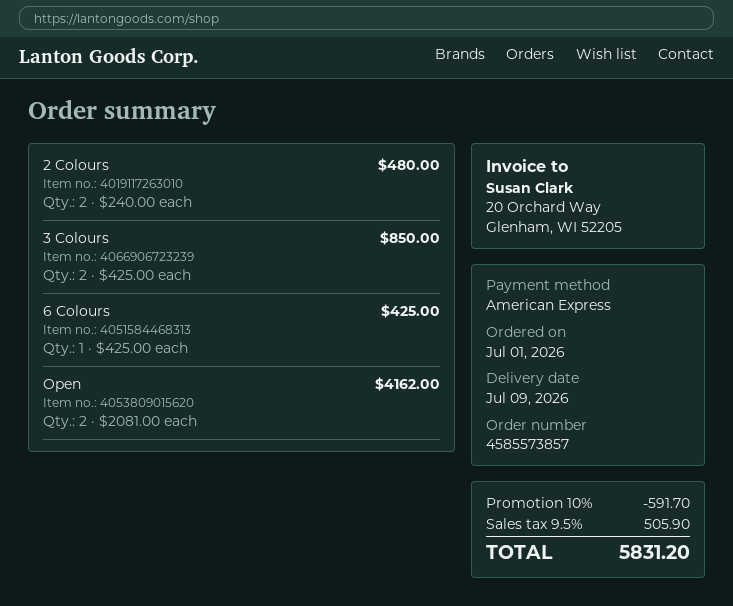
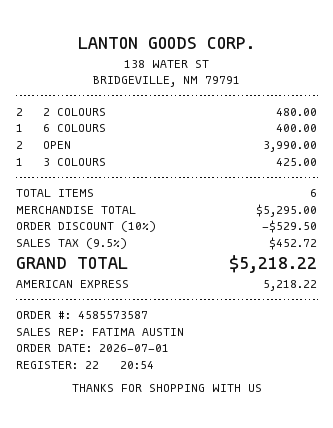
order number: 4585573857 -> 4585573587
3 Colours: 2 for 850.00 -> 1 for 425.00
6 Colours: 1 for 425.00 -> 1 for 400.00
Open: 2 for 4162.00 -> 2 for 3990.00
discount: 10% = 591.70 -> 10% = 529.50
tax: 9.5% = 505.90 -> 9.5% = 452.72
total: 5831.20 -> 5218.22

